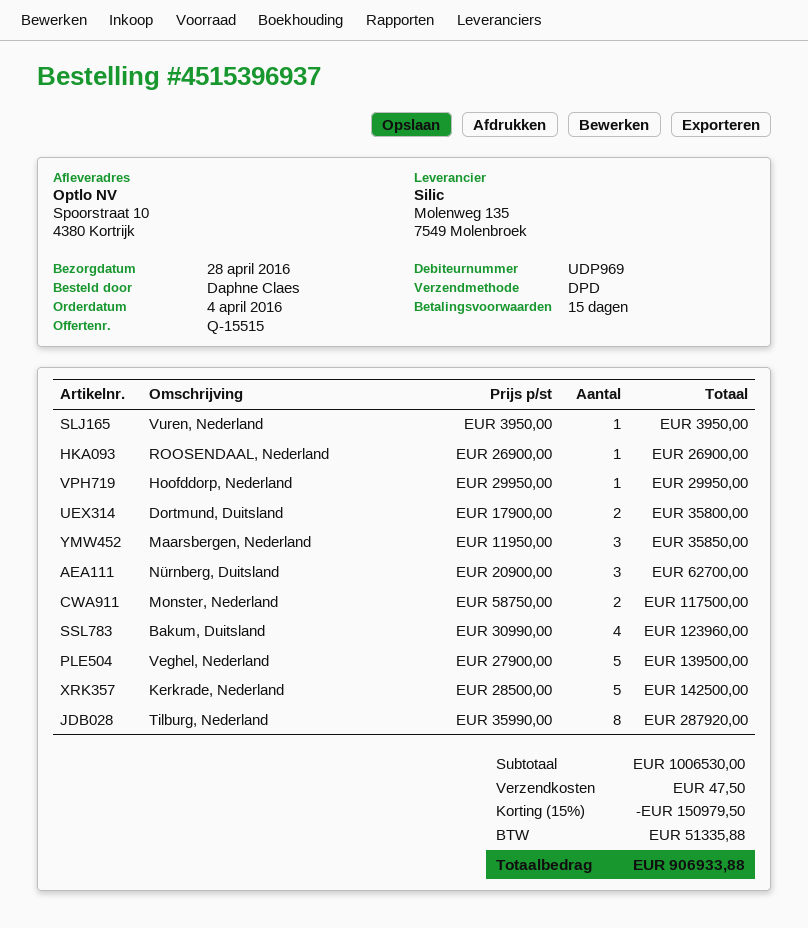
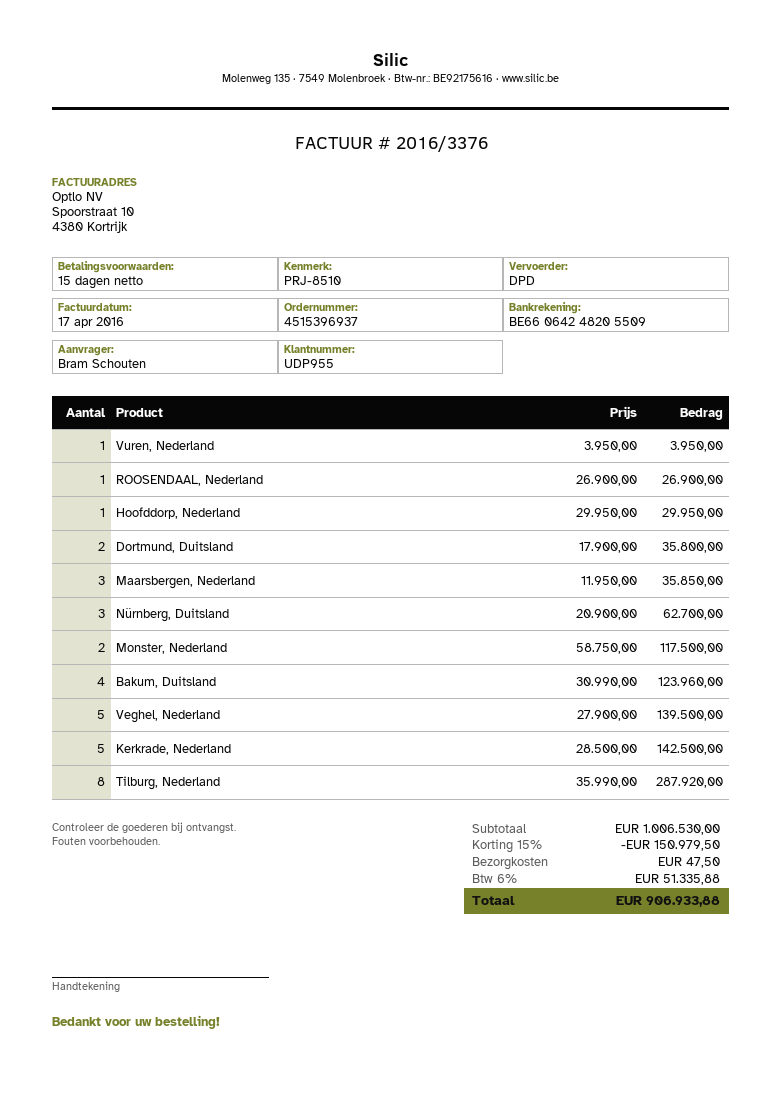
customer number: UDP969 -> UDP955
ordered by: Daphne Claes -> Bram Schouten

